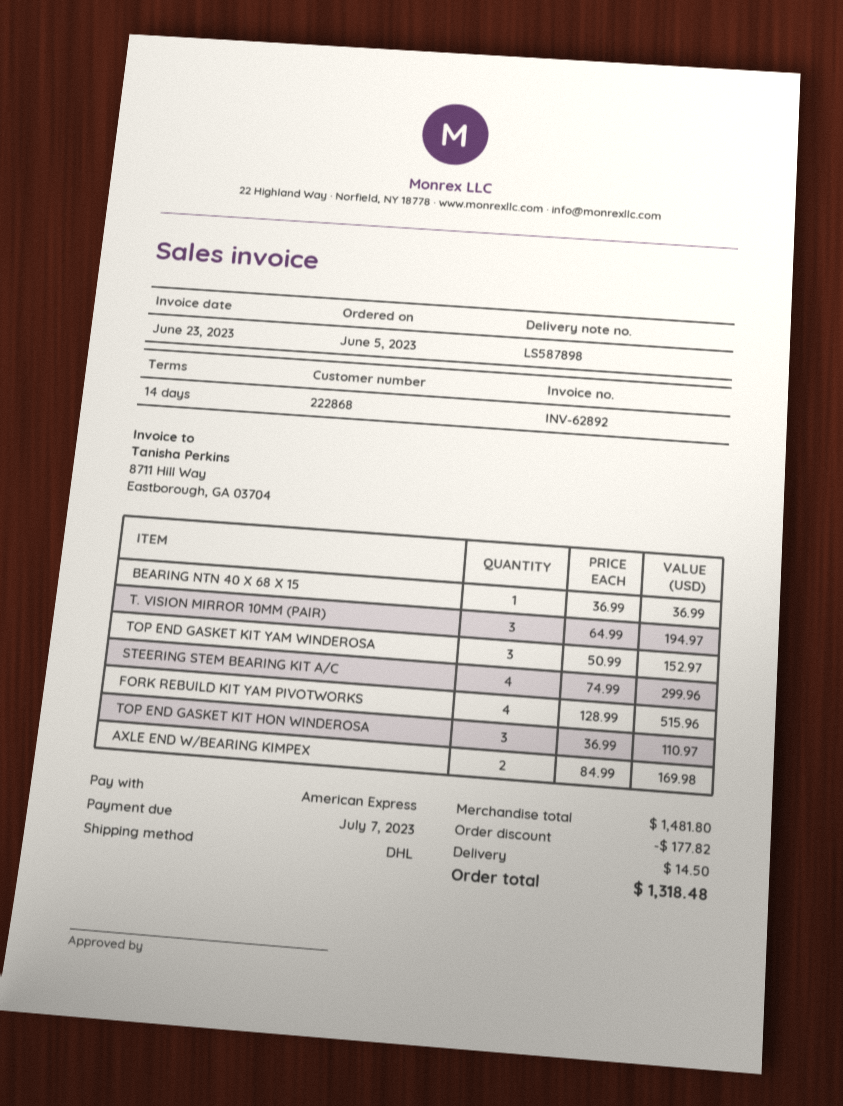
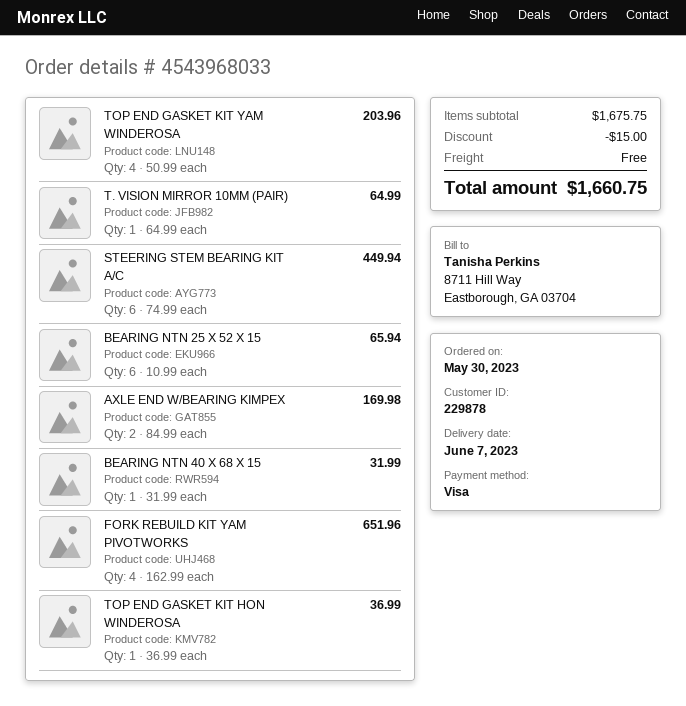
order date: 2023-06-05 -> 2023-05-30
customer number: 222868 -> 229878
payment method: American Express -> Visa
BEARING NTN 40 X 68 X 15: 1 x 36.99 = 36.99 -> 1 x 31.99 = 31.99
T. VISION MIRROR 10MM (PAIR): 3 x 64.99 = 194.97 -> 1 x 64.99 = 64.99
TOP END GASKET KIT YAM WINDEROSA: 3 x 50.99 = 152.97 -> 4 x 50.99 = 203.96
STEERING STEM BEARING KIT A/C: 4 x 74.99 = 299.96 -> 6 x 74.99 = 449.94
FORK REBUILD KIT YAM PIVOTWORKS: 4 x 128.99 = 515.96 -> 4 x 162.99 = 651.96
TOP END GASKET KIT HON WINDEROSA: 3 x 36.99 = 110.97 -> 1 x 36.99 = 36.99
BEARING NTN 25 X 52 X 15: none -> 6 x 10.99 = 65.94
subtotal: 1481.80 -> 1675.75
discount: 177.82 -> 15.00
shipping: 14.50 -> 0.00
total: 1318.48 -> 1660.75

